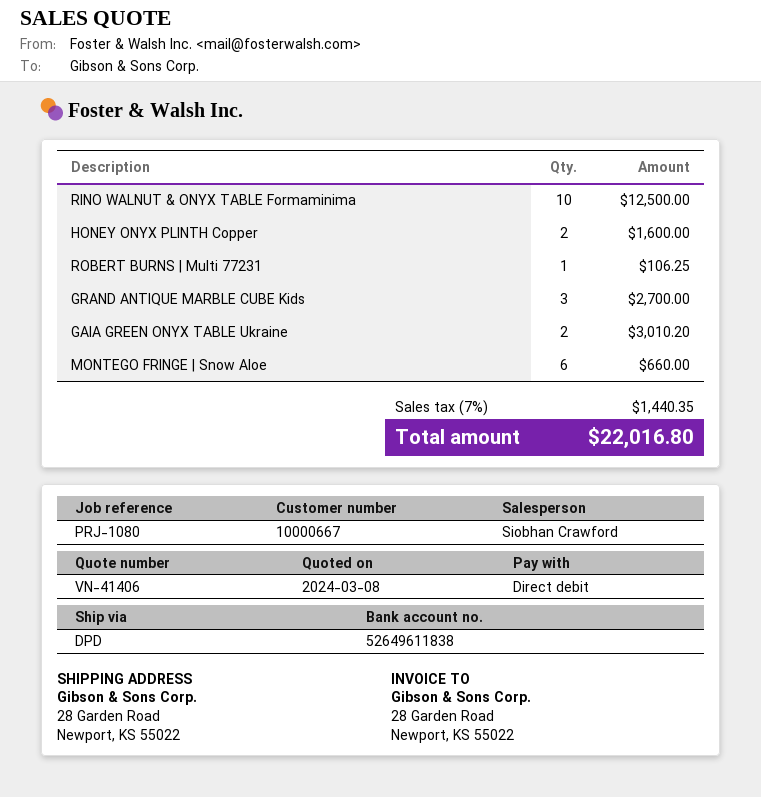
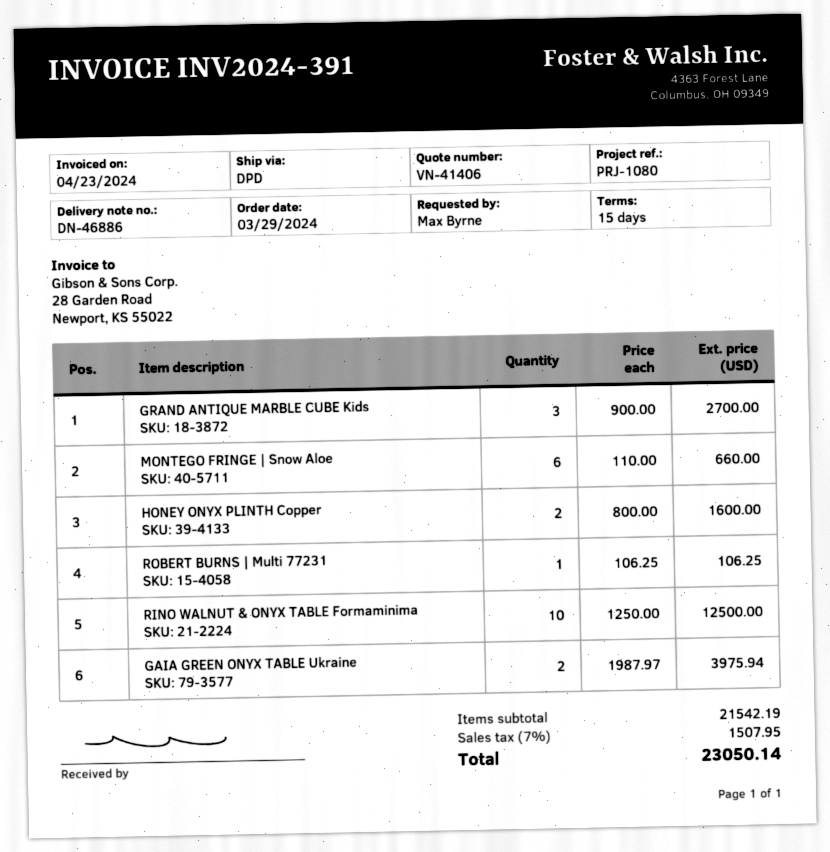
GAIA GREEN ONYX TABLE Ukraine: 2 for 3010.20 -> 2 for 3975.94
tax: 7% = 1440.35 -> 7% = 1507.95
total: 22016.80 -> 23050.14

